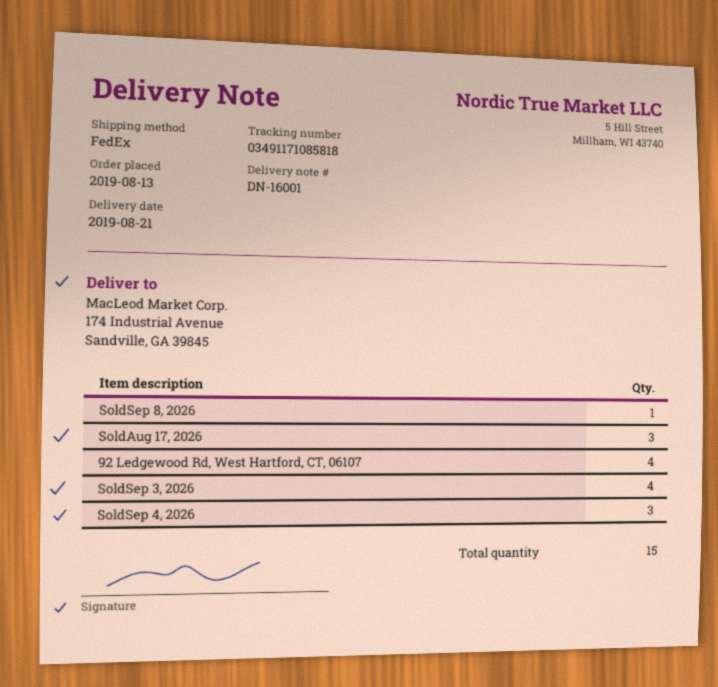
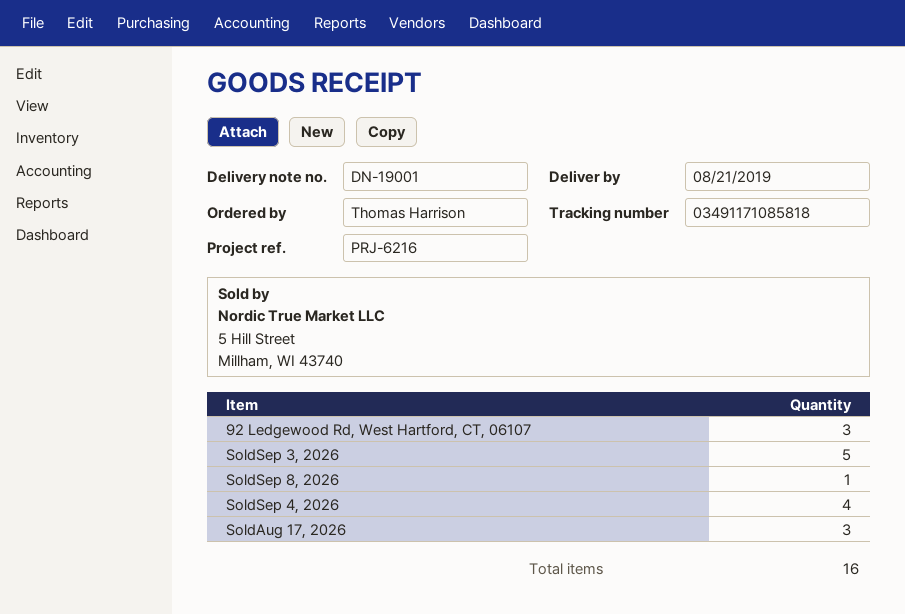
delivery note number: DN-16001 -> DN-19001
92 Ledgewood Rd, West Hartford, CT, 06107: 4 -> 3
SoldSep 3, 2026: 4 -> 5
SoldSep 4, 2026: 3 -> 4
total quantity: 15 -> 16

